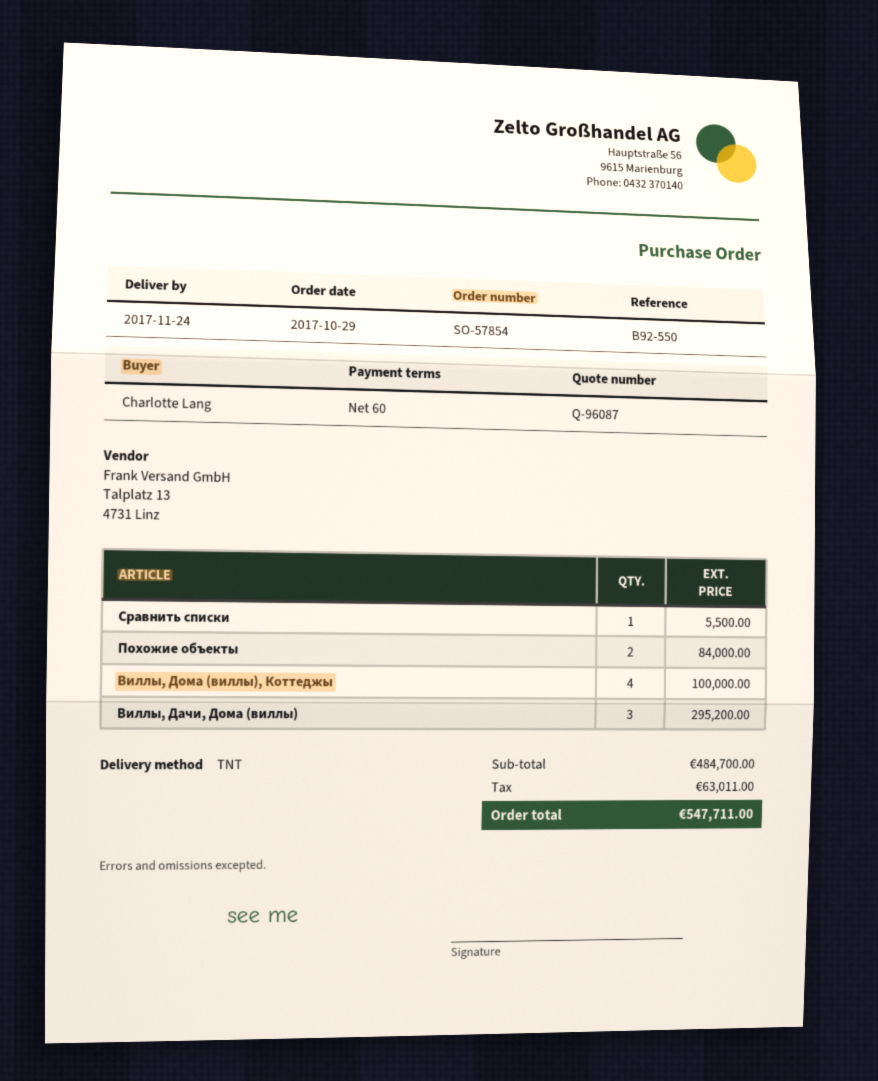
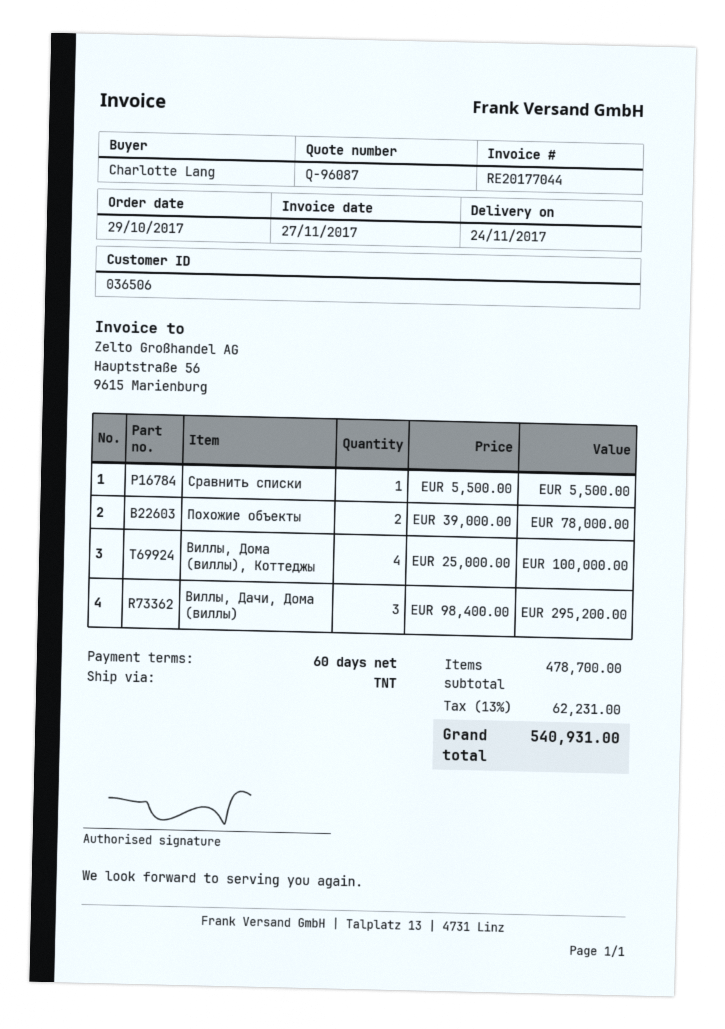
Похожие объекты: 2 for 84000.00 -> 2 for 78000.00
subtotal: 484700.00 -> 478700.00
tax: 63011.00 -> 62231.00
total: 547711.00 -> 540931.00

